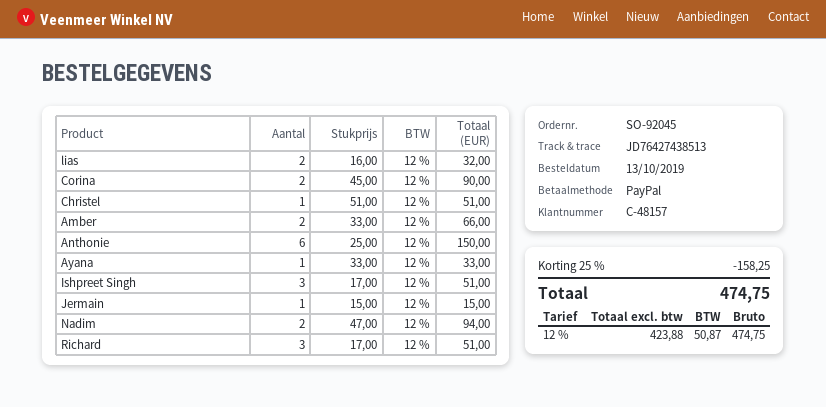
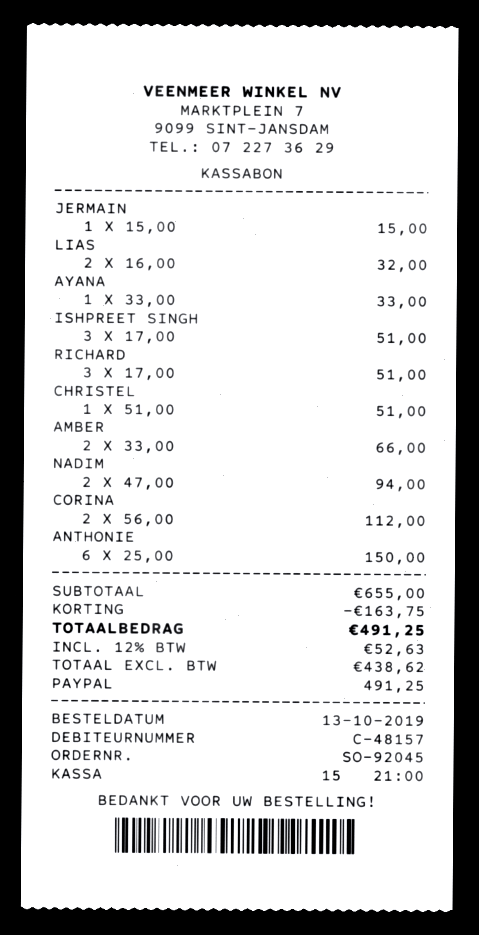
Corina: 2 x 45.00 = 90.00 -> 2 x 56.00 = 112.00
discount: 158.25 -> 163.75
net: 423.88 -> 438.62
tax: 12% = 50.87 -> 12% = 52.63
total: 474.75 -> 491.25

